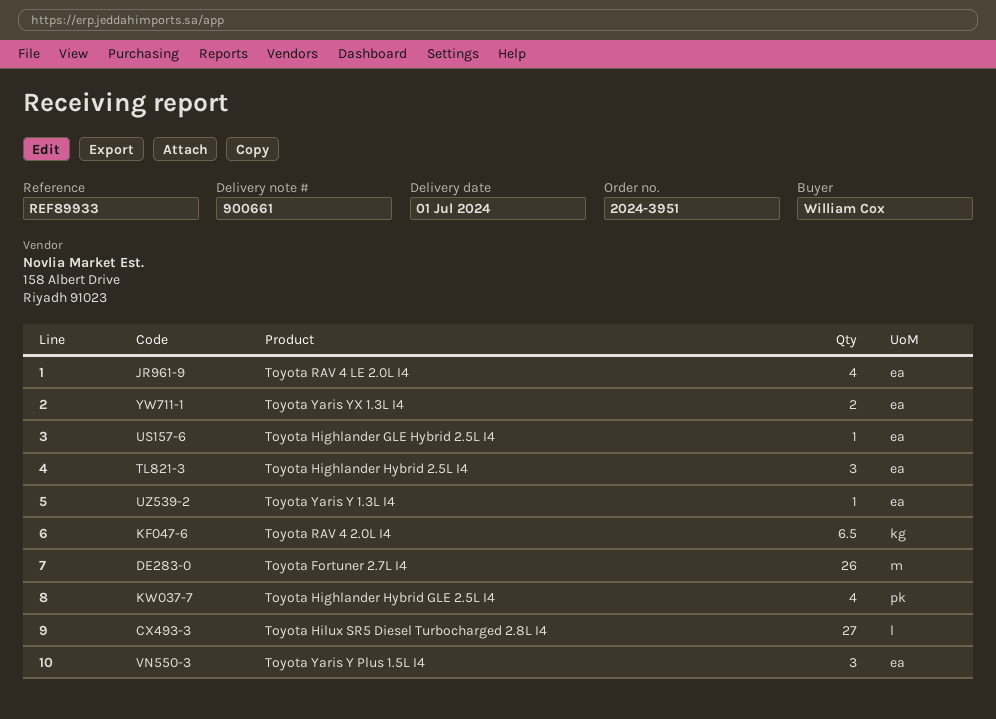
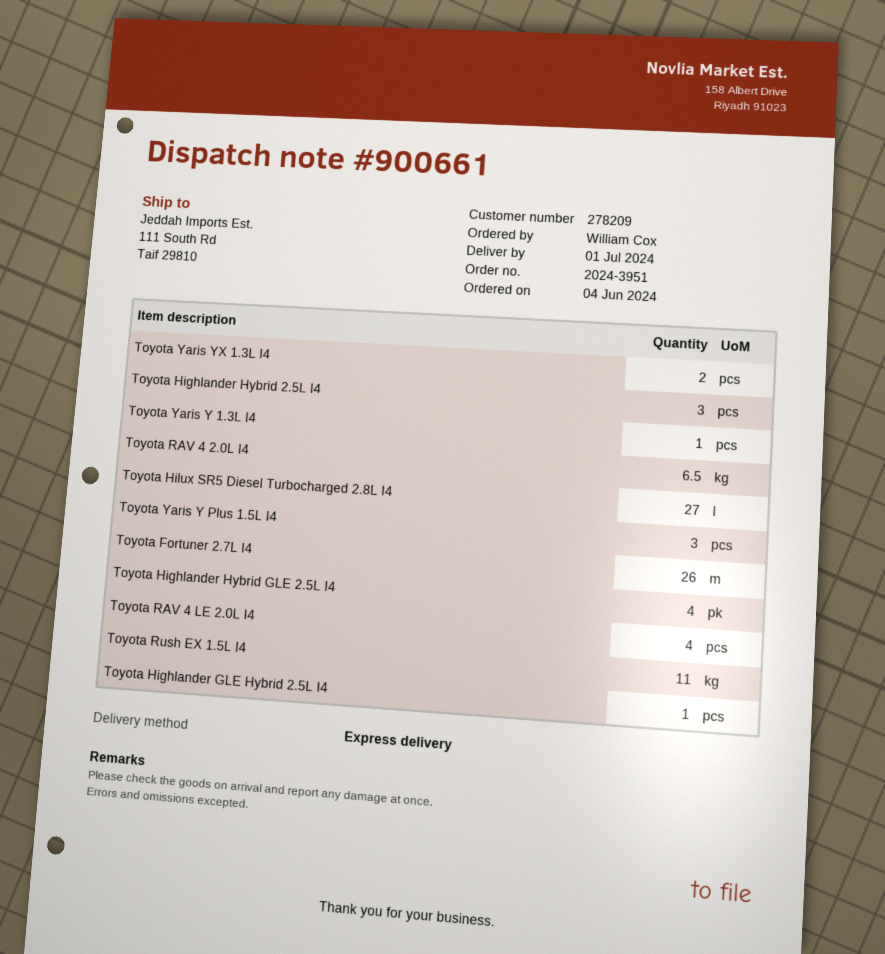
Toyota Rush EX 1.5L I4: none -> 11

